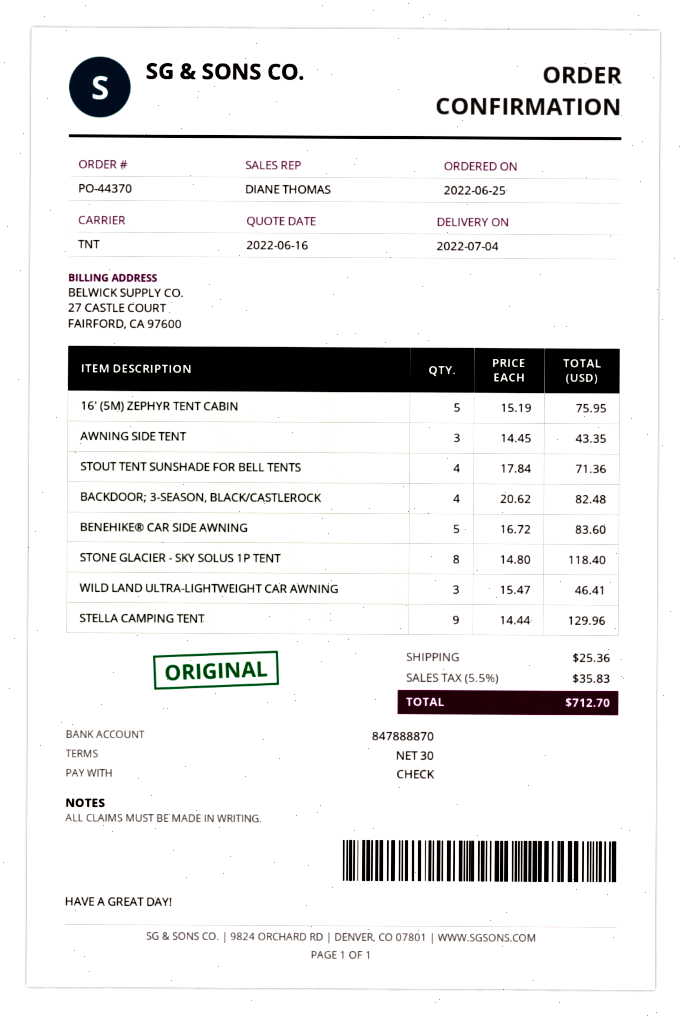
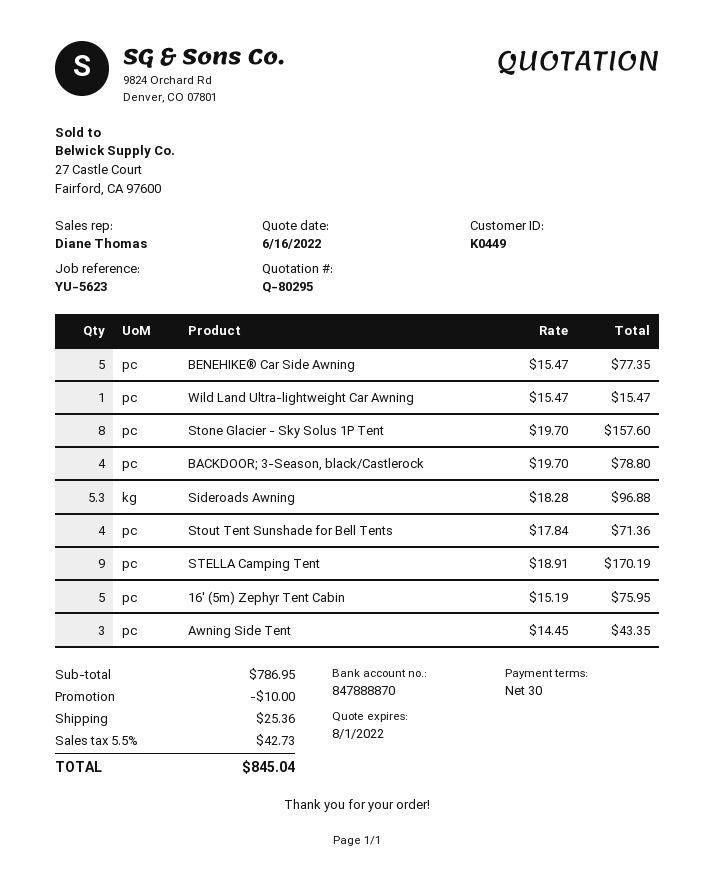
BACKDOOR; 3-SEASON, BLACK/CASTLEROCK: 4 x 20.62 = 82.48 -> 4 x 19.70 = 78.80
BENEHIKE® CAR SIDE AWNING: 5 x 16.72 = 83.60 -> 5 x 15.47 = 77.35
STONE GLACIER - SKY SOLUS 1P TENT: 8 x 14.80 = 118.40 -> 8 x 19.70 = 157.60
WILD LAND ULTRA-LIGHTWEIGHT CAR AWNING: 3 x 15.47 = 46.41 -> 1 x 15.47 = 15.47
STELLA CAMPING TENT: 9 x 14.44 = 129.96 -> 9 x 18.91 = 170.19
Sideroads Awning: none -> 5.3 x 18.28 = 96.88
discount: none -> 10.00
tax: 5.5% = 35.83 -> 5.5% = 42.73
total: 712.70 -> 845.04

